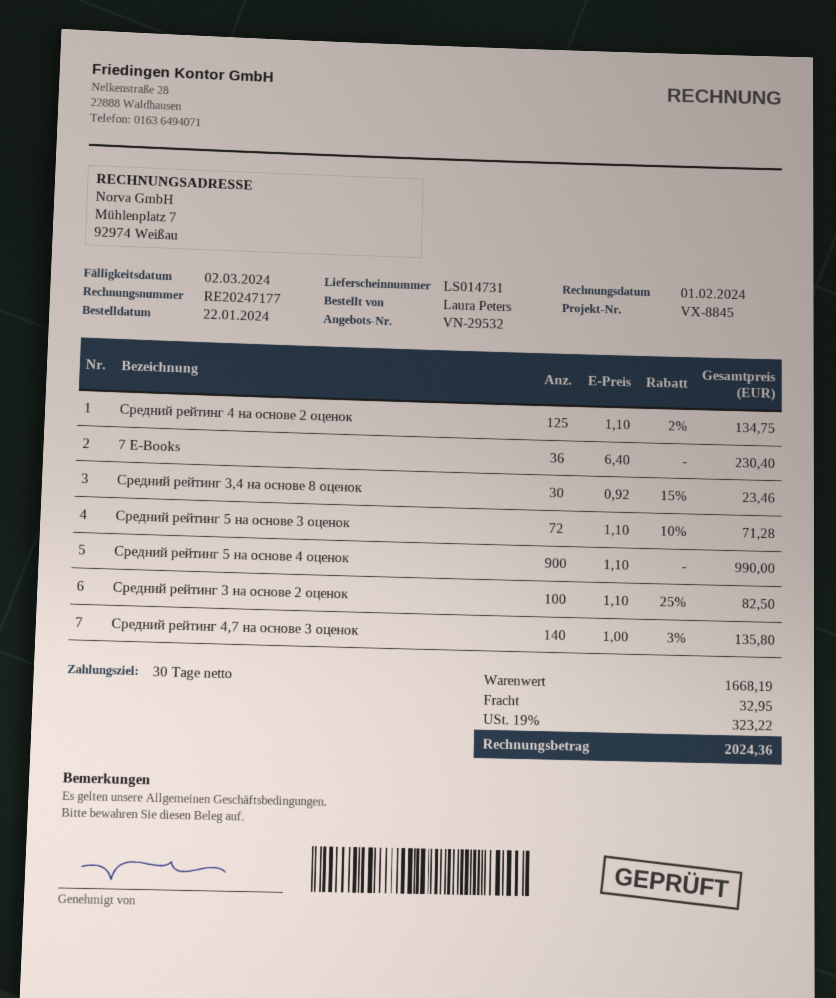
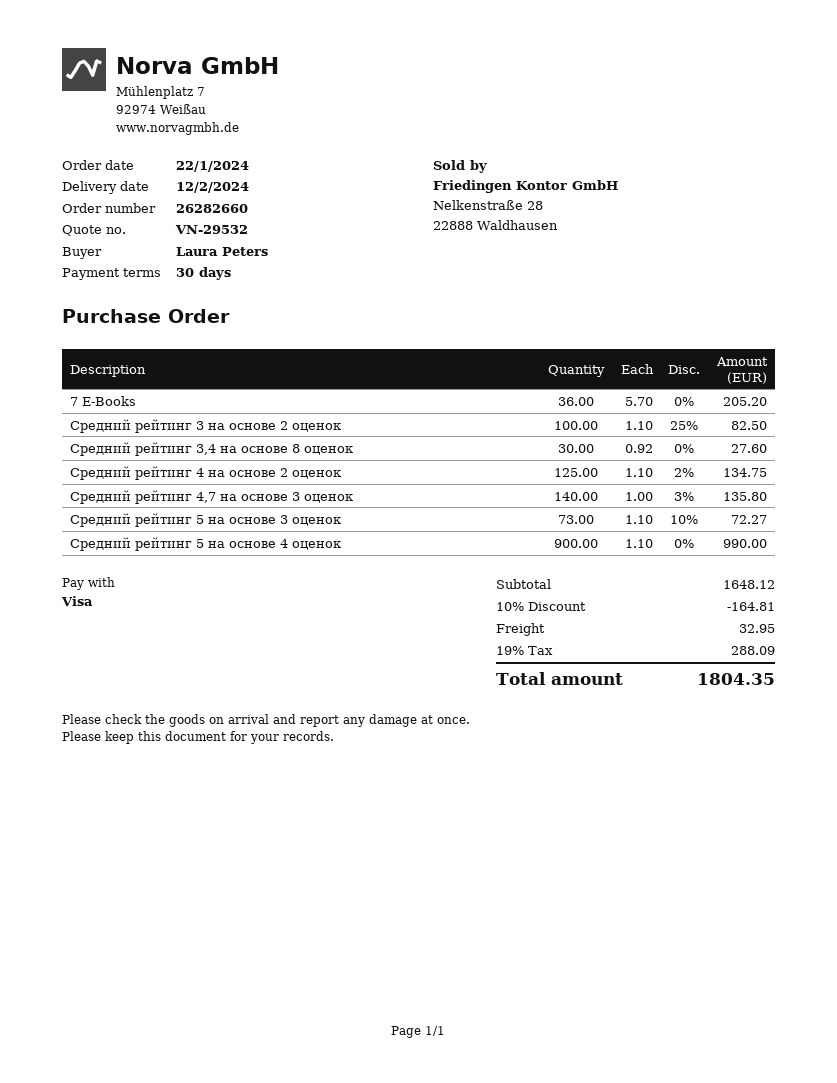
7 E-Books: 36 x 6.40 = 230.40 -> 36 x 5.70 = 205.20
Средний рейтинг 3,4 на основе 8 оценок: 30 x 0.92 - 15% = 23.46 -> 30 x 0.92 = 27.60
Средний рейтинг 5 на основе 3 оценок: 72 x 1.10 - 10% = 71.28 -> 73 x 1.10 - 10% = 72.27
subtotal: 1668.19 -> 1648.12
discount: none -> 10% = 164.81
tax: 19% = 323.22 -> 19% = 288.09
total: 2024.36 -> 1804.35

